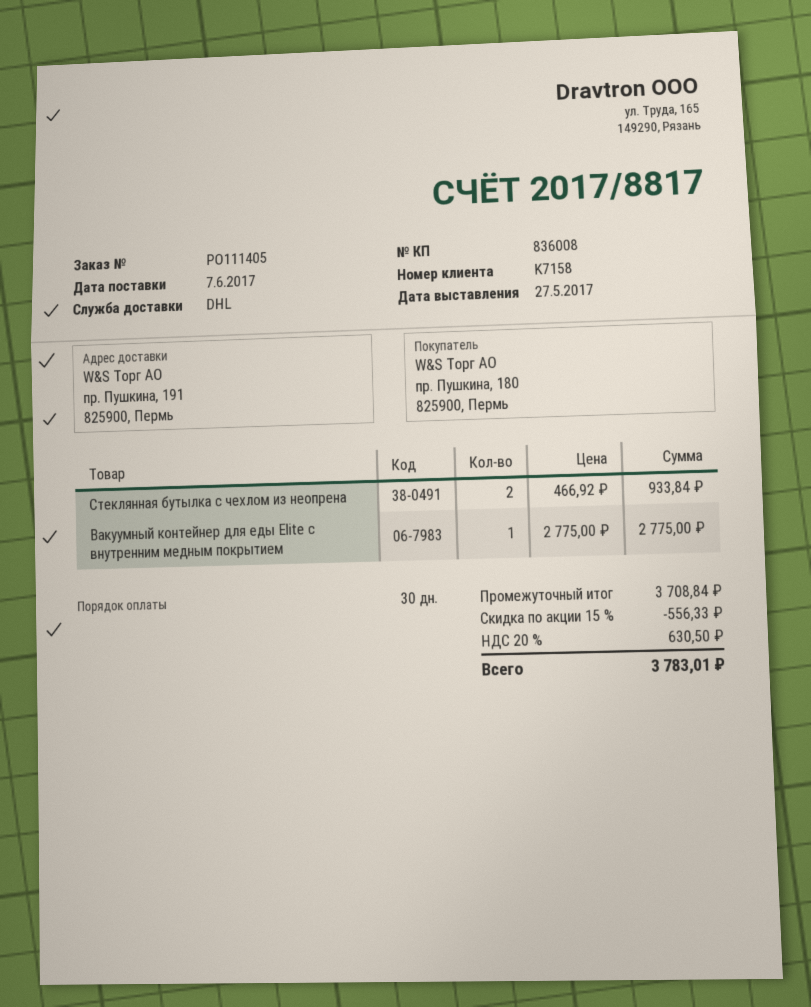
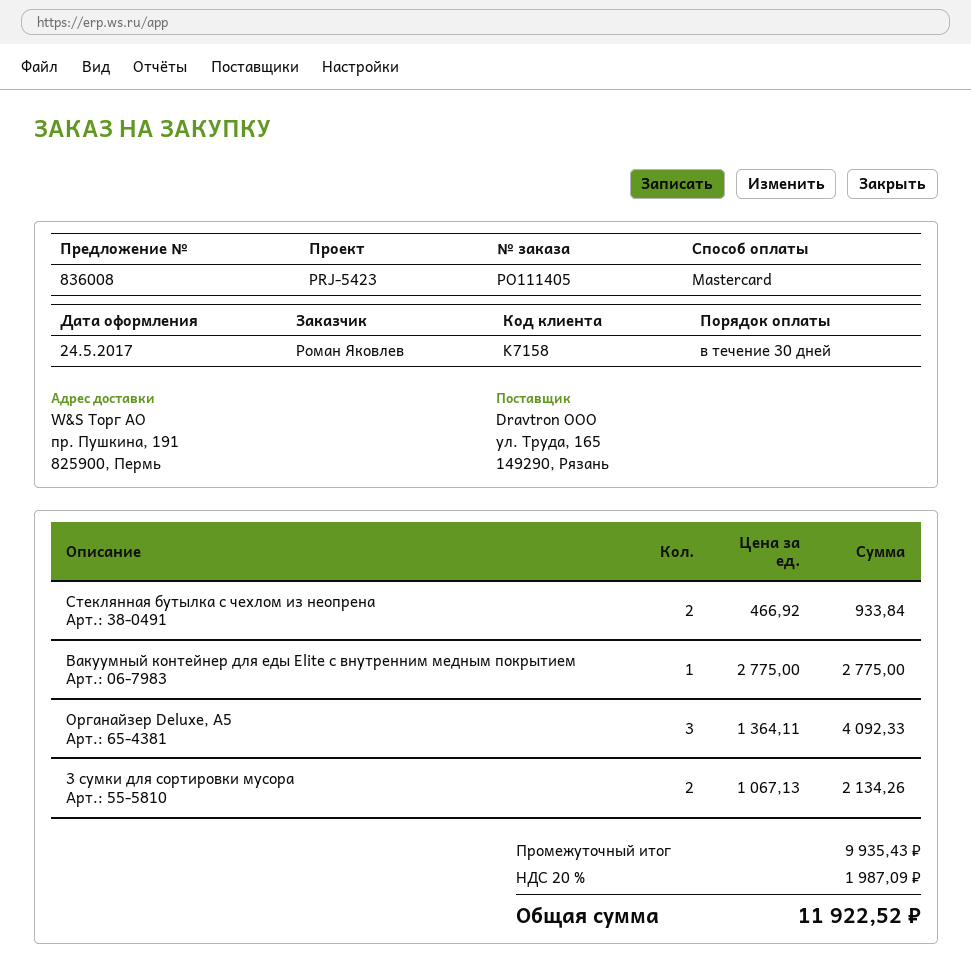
Органайзер Deluxe, A5: none -> 3 x 1364.11 = 4092.33
3 сумки для сортировки мусора: none -> 2 x 1067.13 = 2134.26
subtotal: 3708.84 -> 9935.43
discount: 15% = 556.33 -> none
tax: 20% = 630.50 -> 20% = 1987.09
total: 3783.01 -> 11922.52

